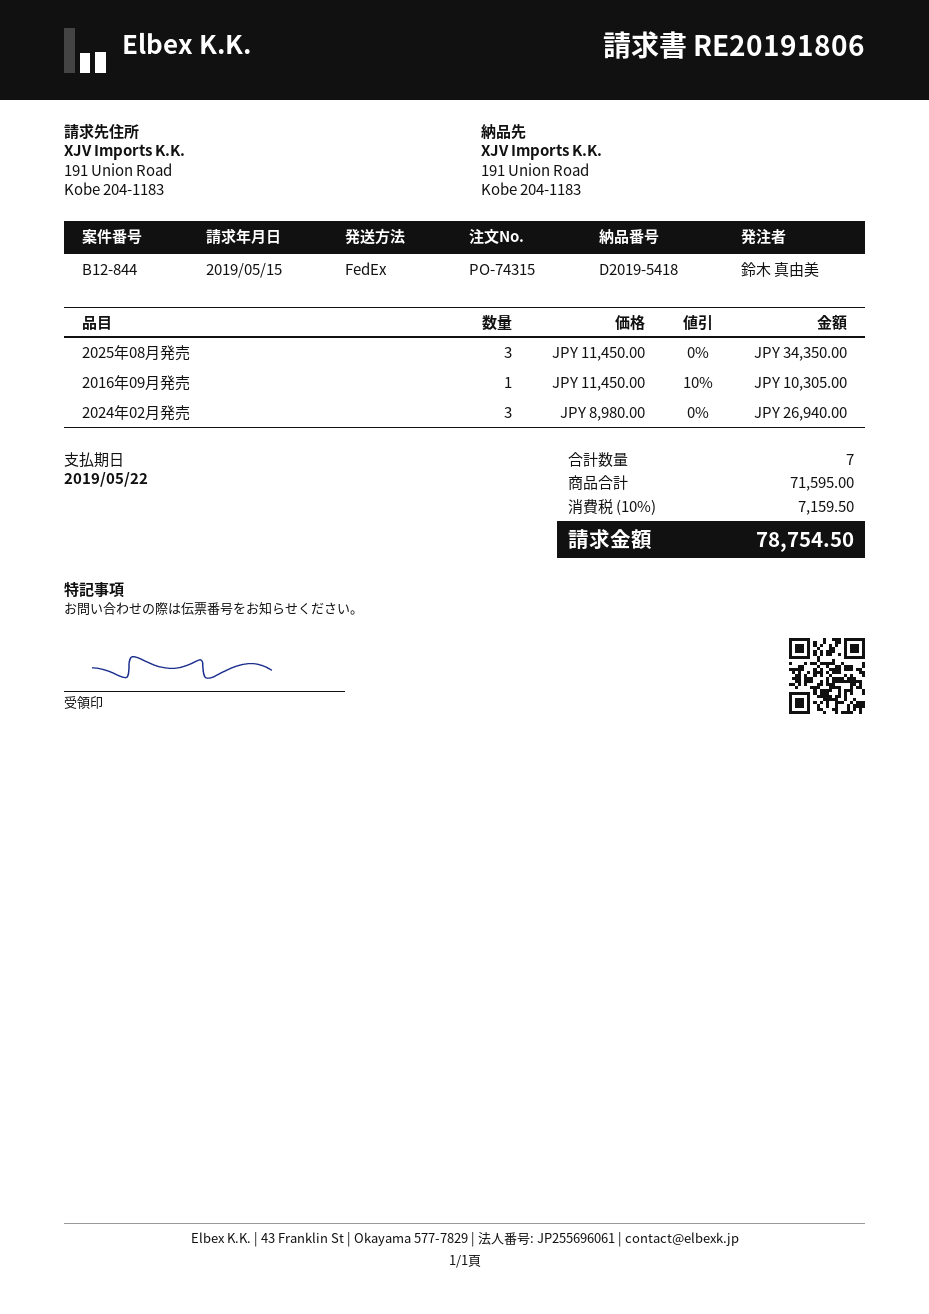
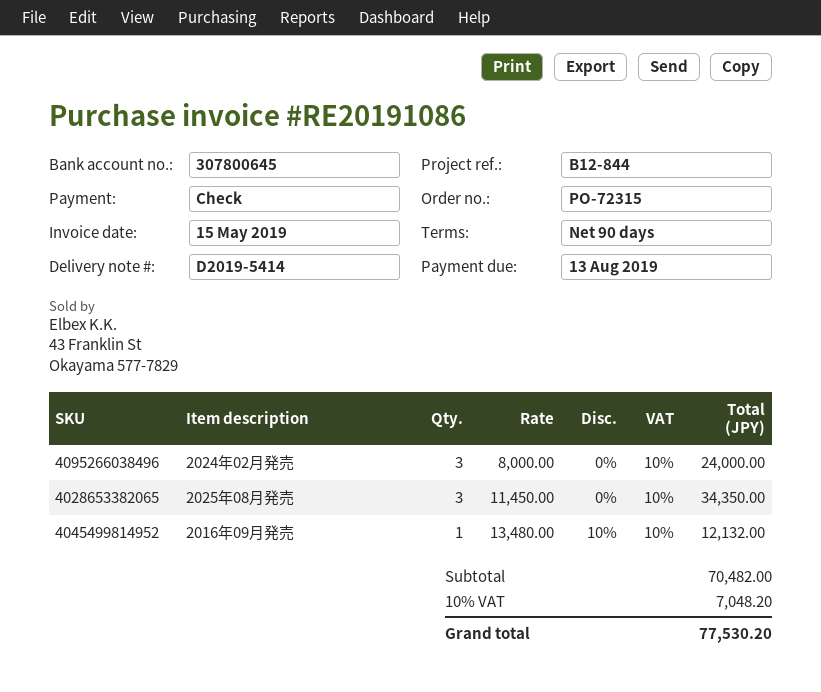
order number: PO-74315 -> PO-72315
delivery note number: D2019-5418 -> D2019-5414
invoice number: RE20191806 -> RE20191086
due date: 2019-05-22 -> 2019-08-13
2016年09月発売: 1 x 11450.00 - 10% = 10305.00 -> 1 x 13480.00 - 10% = 12132.00
2024年02月発売: 3 x 8980.00 = 26940.00 -> 3 x 8000.00 = 24000.00
subtotal: 71595.00 -> 70482.00
tax: 10% = 7159.50 -> 10% = 7048.20
total: 78754.50 -> 77530.20

